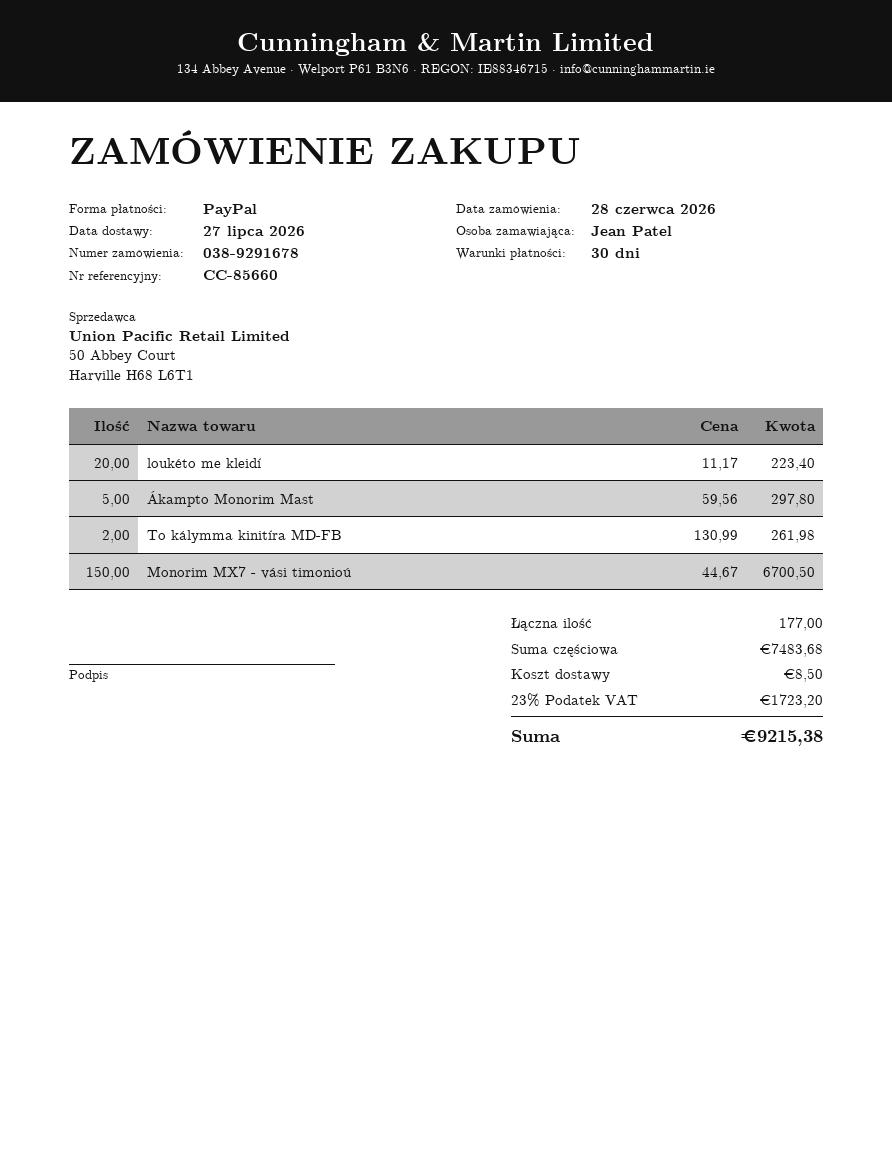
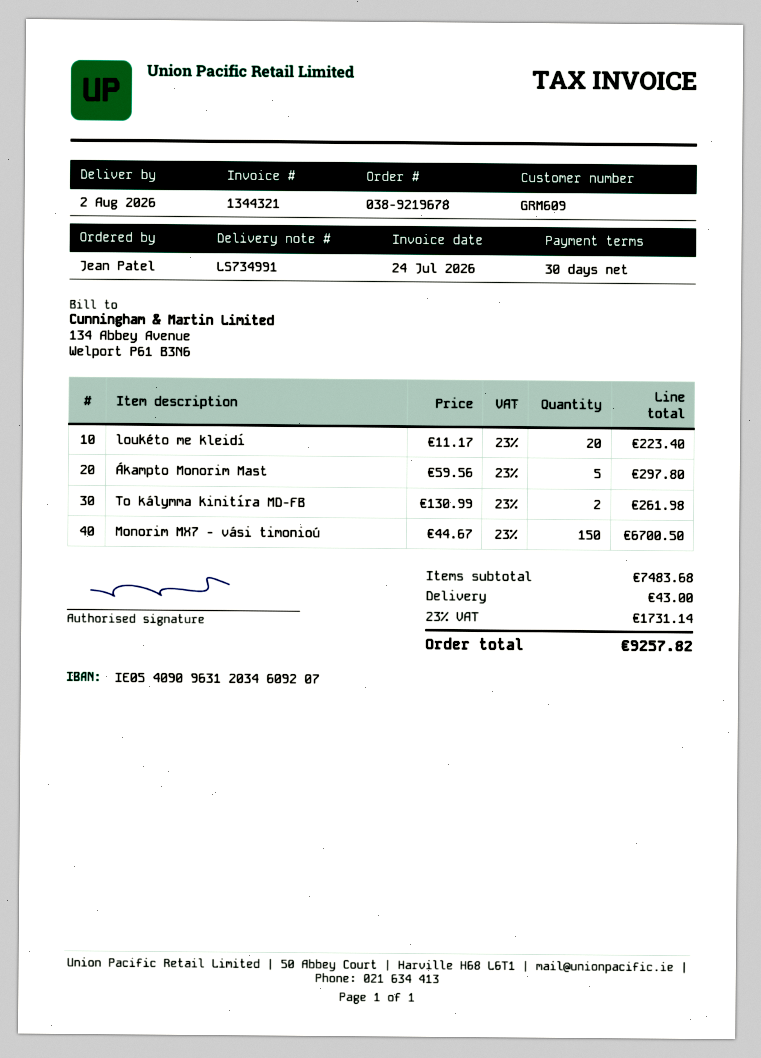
order number: 038-9291678 -> 038-9219678
delivery date: 2026-07-27 -> 2026-08-02
shipping: 8.50 -> 43.00
tax: 23% = 1723.20 -> 23% = 1731.14
total: 9215.38 -> 9257.82

